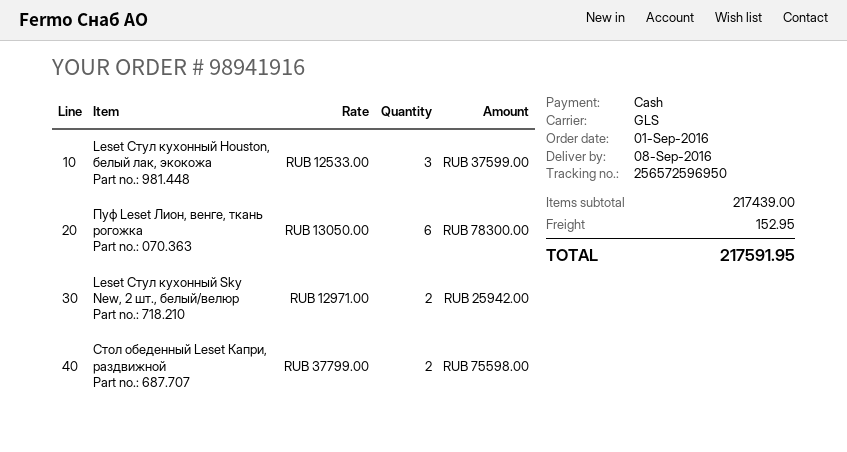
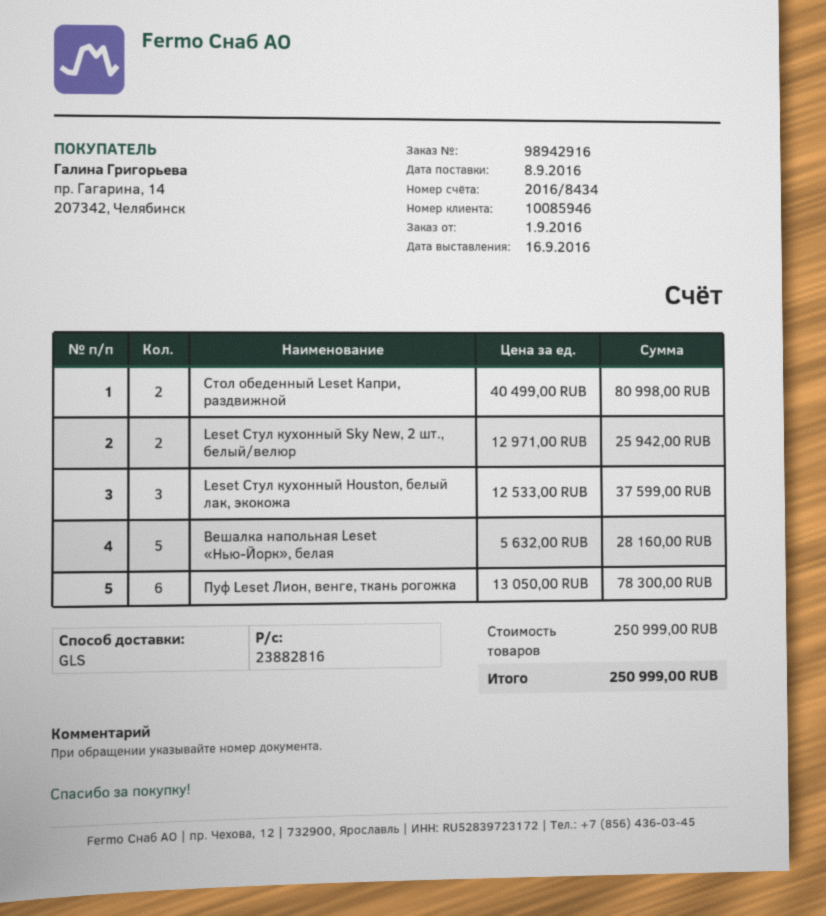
order number: 98941916 -> 98942916
Стол обеденный Leset Капри, раздвижной: 2 x 37799.00 = 75598.00 -> 2 x 40499.00 = 80998.00
Вешалка напольная Leset «Нью-Йорк», белая: none -> 5 x 5632.00 = 28160.00
subtotal: 217439.00 -> 250999.00
shipping: 152.95 -> none
total: 217591.95 -> 250999.00

